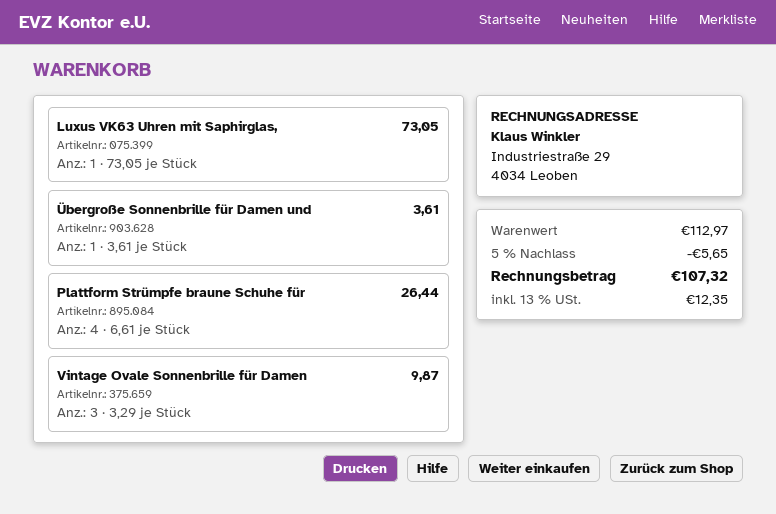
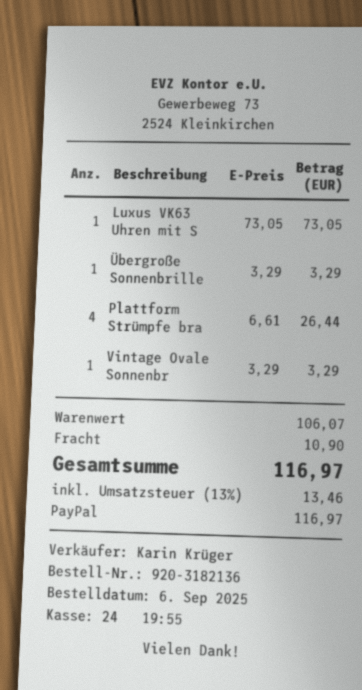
Übergroße Sonnenbrille für Damen und: 1 x 3.61 = 3.61 -> 1 x 3.29 = 3.29
Vintage Ovale Sonnenbrille für Damen: 3 x 3.29 = 9.87 -> 1 x 3.29 = 3.29
subtotal: 112.97 -> 106.07
discount: 5% = 5.65 -> none
shipping: none -> 10.90
tax: 13% = 12.35 -> 13% = 13.46
total: 107.32 -> 116.97

